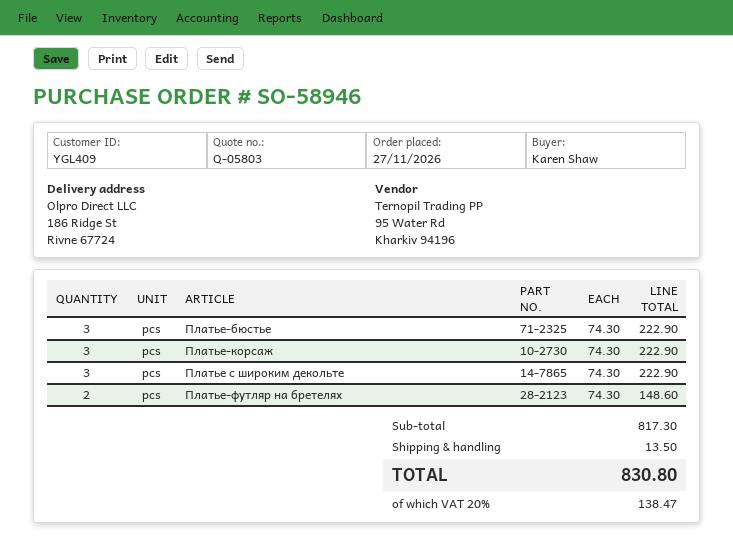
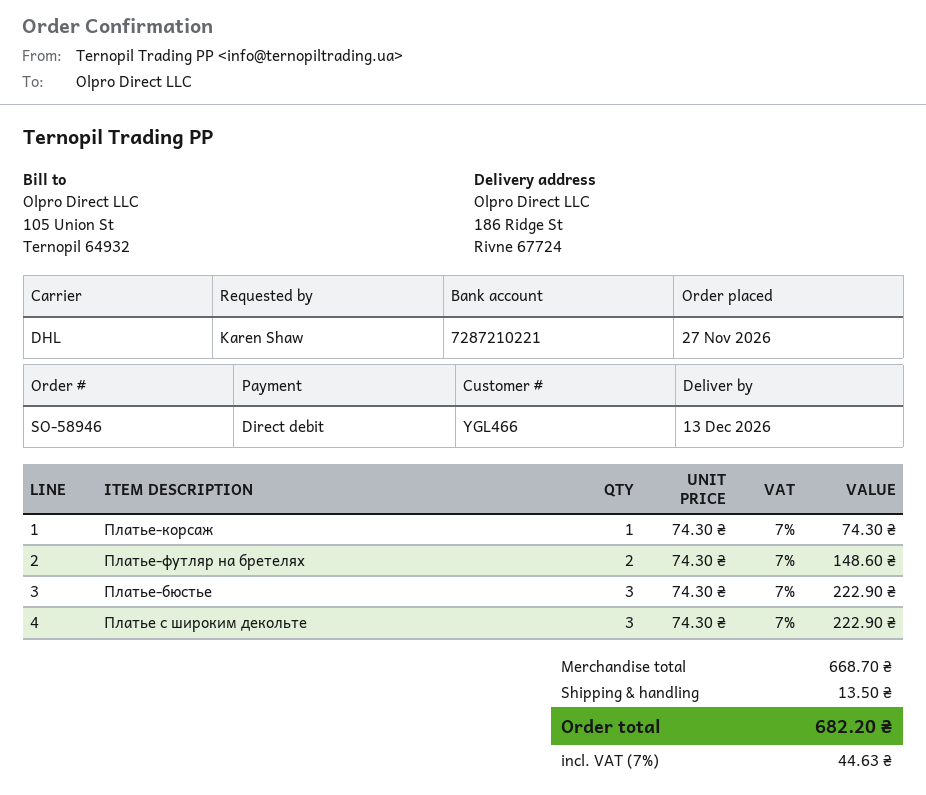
customer number: YGL409 -> YGL466
Платье-корсаж: 3 x 74.30 = 222.90 -> 1 x 74.30 = 74.30
subtotal: 817.30 -> 668.70
tax: 20% = 138.47 -> 7% = 44.63
total: 830.80 -> 682.20

